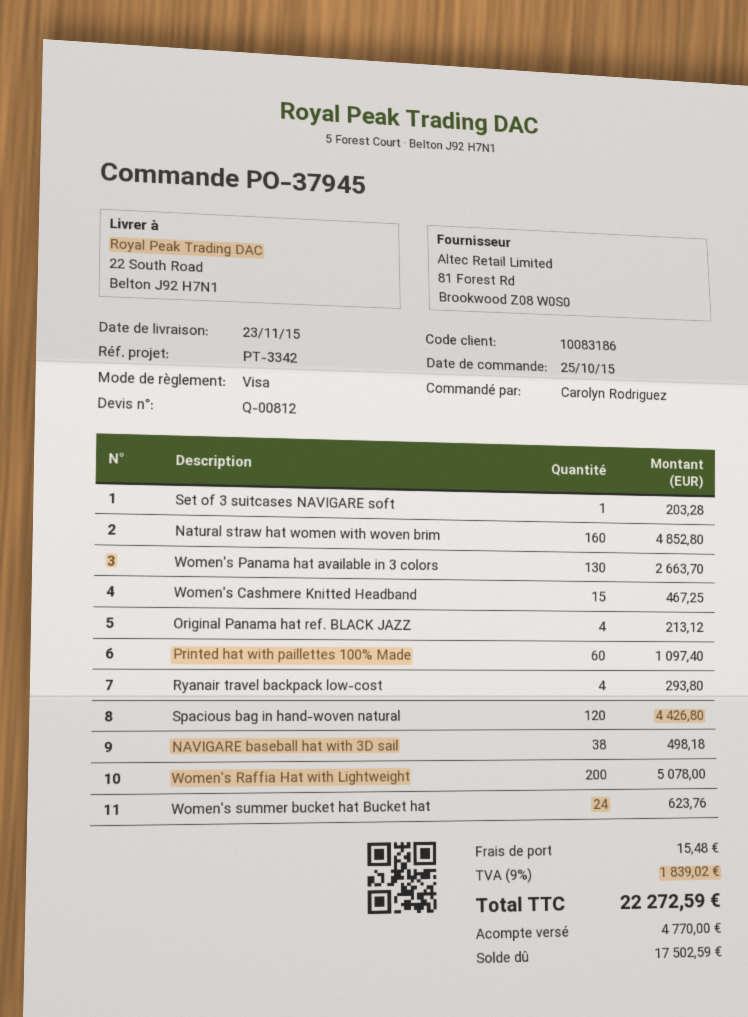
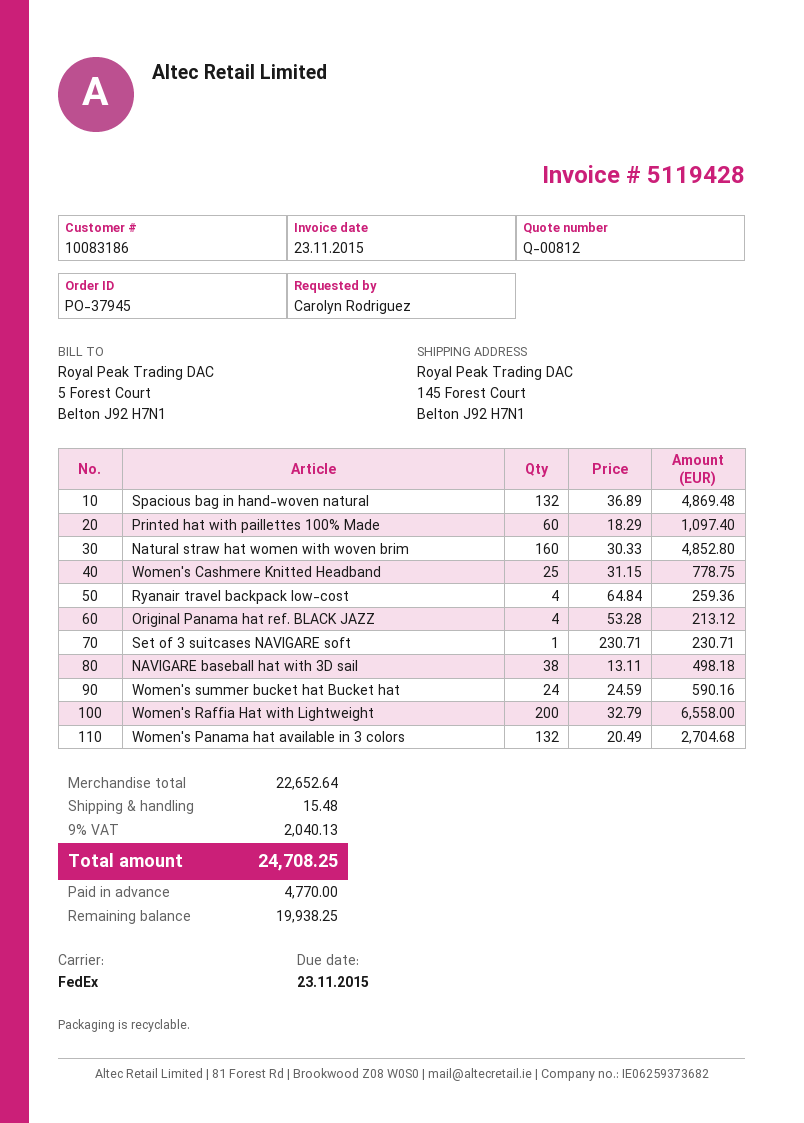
ship to: 22 South Road, Belton J92 H7N1 -> 145 Forest Court, Belton J92 H7N1
Set of 3 suitcases NAVIGARE soft: 1 for 203.28 -> 1 for 230.71
Women's Panama hat available in 3 colors: 130 for 2663.70 -> 132 for 2704.68
Women's Cashmere Knitted Headband: 15 for 467.25 -> 25 for 778.75
Ryanair travel backpack low-cost: 4 for 293.80 -> 4 for 259.36
Spacious bag in hand-woven natural: 120 for 4426.80 -> 132 for 4869.48
Women's Raffia Hat with Lightweight: 200 for 5078.00 -> 200 for 6558.00
Women's summer bucket hat Bucket hat: 24 for 623.76 -> 24 for 590.16
tax: 9% = 1839.02 -> 9% = 2040.13
total: 22272.59 -> 24708.25
balance: 17502.59 -> 19938.25

